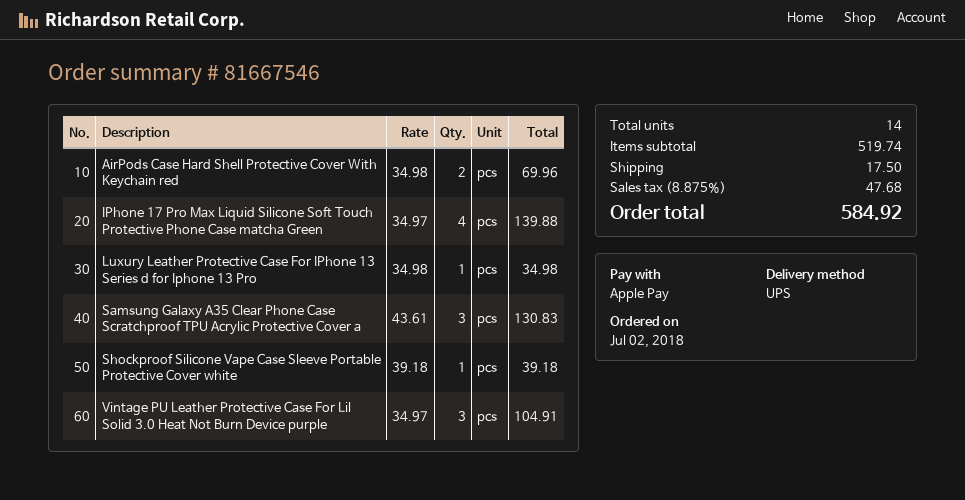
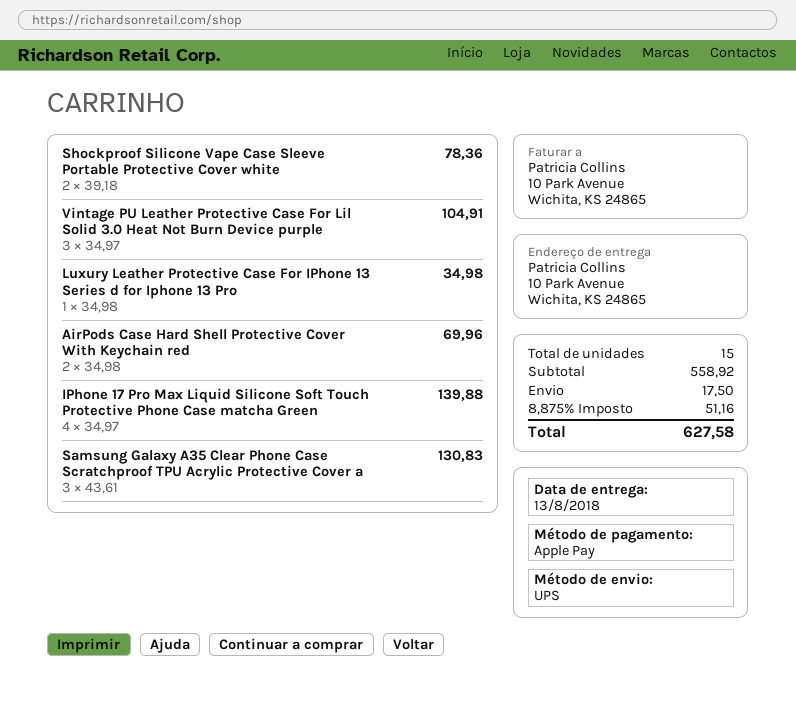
Shockproof Silicone Vape Case Sleeve Portable Protective Cover white: 1 x 39.18 = 39.18 -> 2 x 39.18 = 78.36
total quantity: 14 -> 15
subtotal: 519.74 -> 558.92
tax: 8.875% = 47.68 -> 8.875% = 51.16
total: 584.92 -> 627.58

